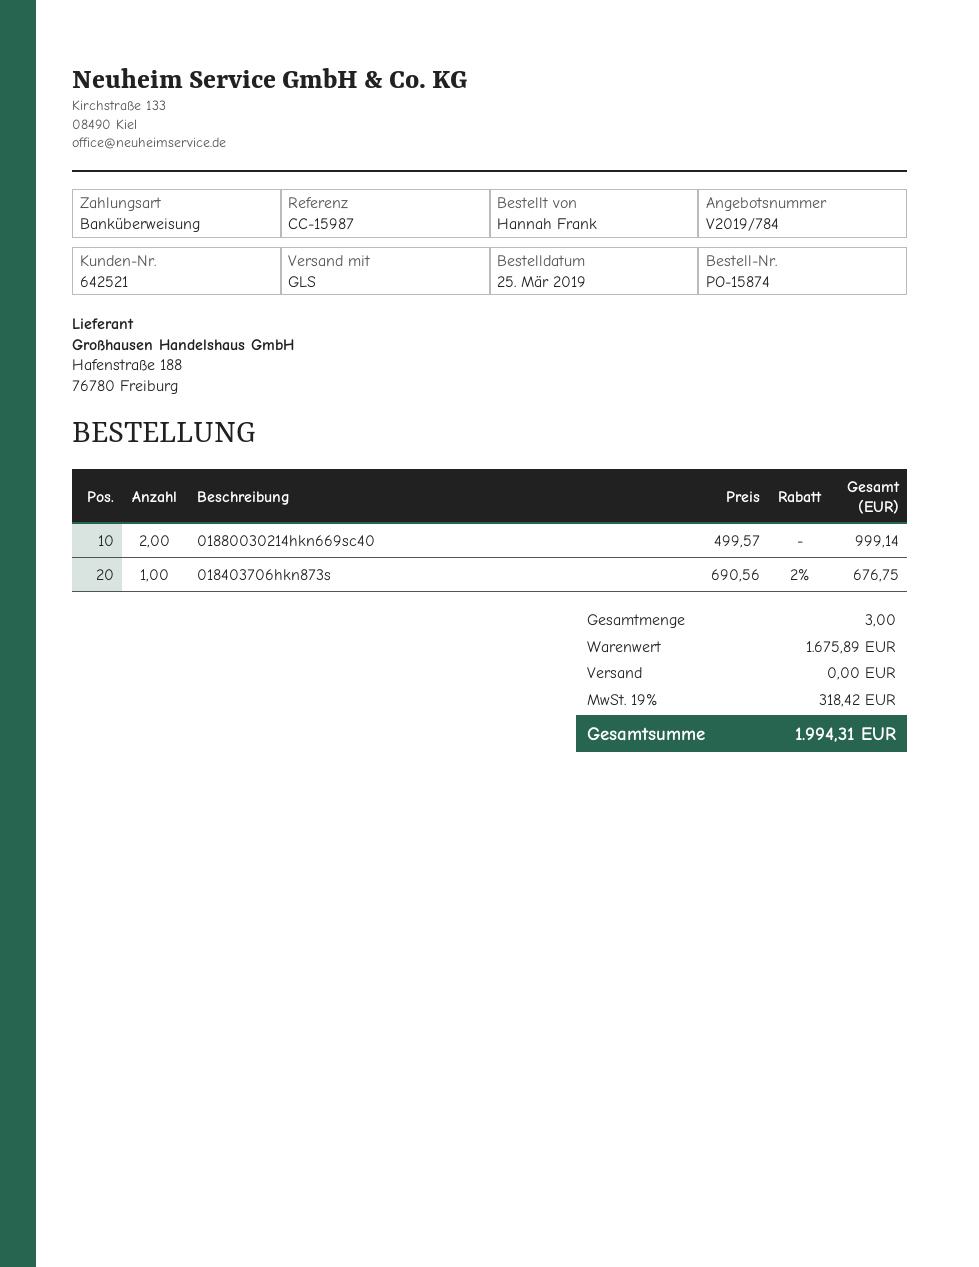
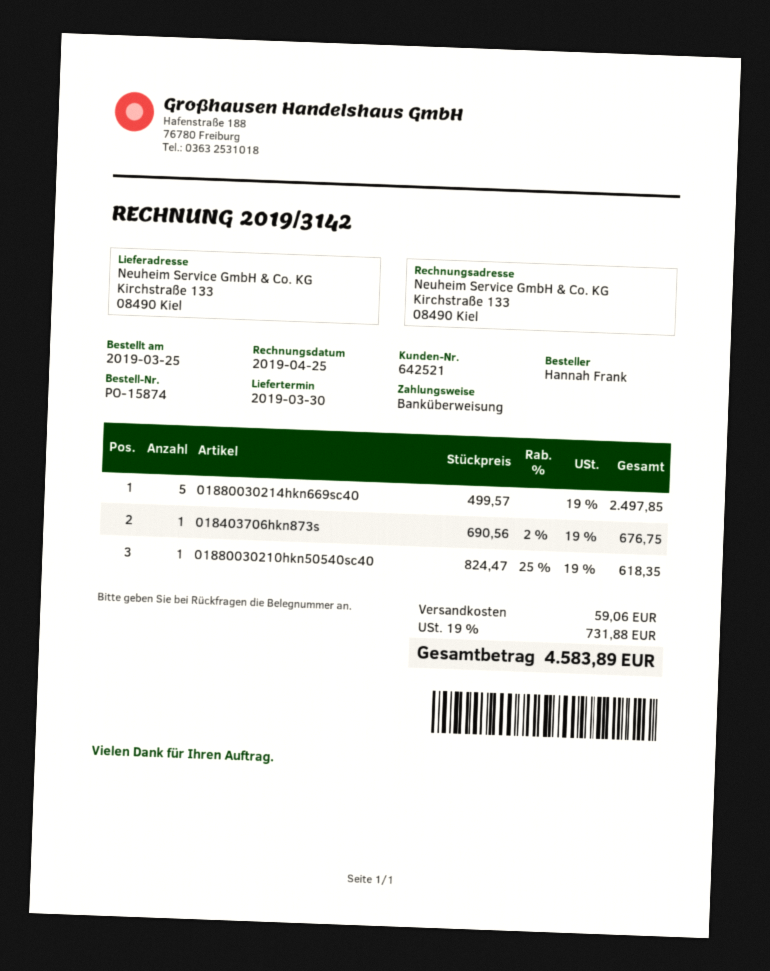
01880030214hkn669sc40: 2 x 499.57 = 999.14 -> 5 x 499.57 = 2497.85
01880030210hkn50540sc40: none -> 1 x 824.47 - 25% = 618.35
shipping: 0.00 -> 59.06
tax: 19% = 318.42 -> 19% = 731.88
total: 1994.31 -> 4583.89

